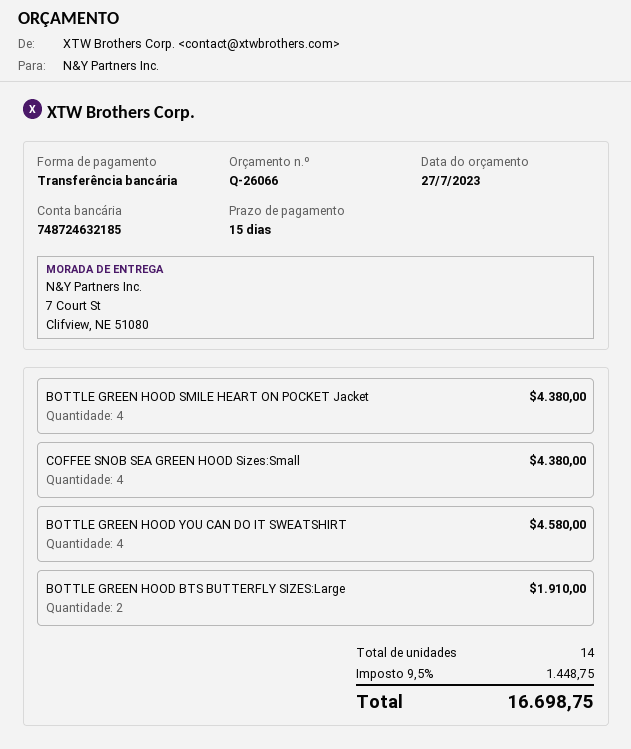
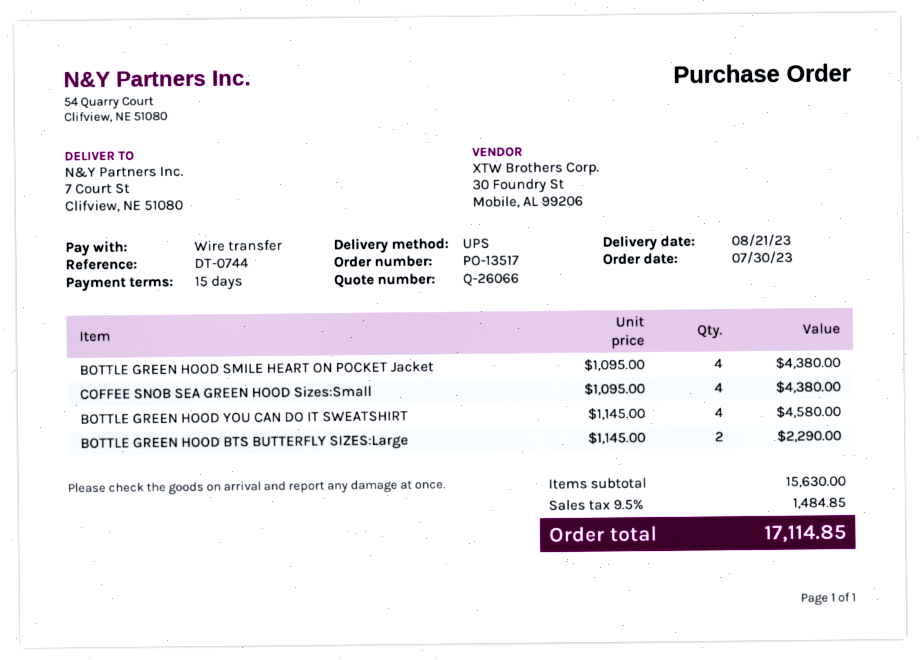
BOTTLE GREEN HOOD BTS BUTTERFLY SIZES:Large: 2 for 1910.00 -> 2 for 2290.00
tax: 9.5% = 1448.75 -> 9.5% = 1484.85
total: 16698.75 -> 17114.85

